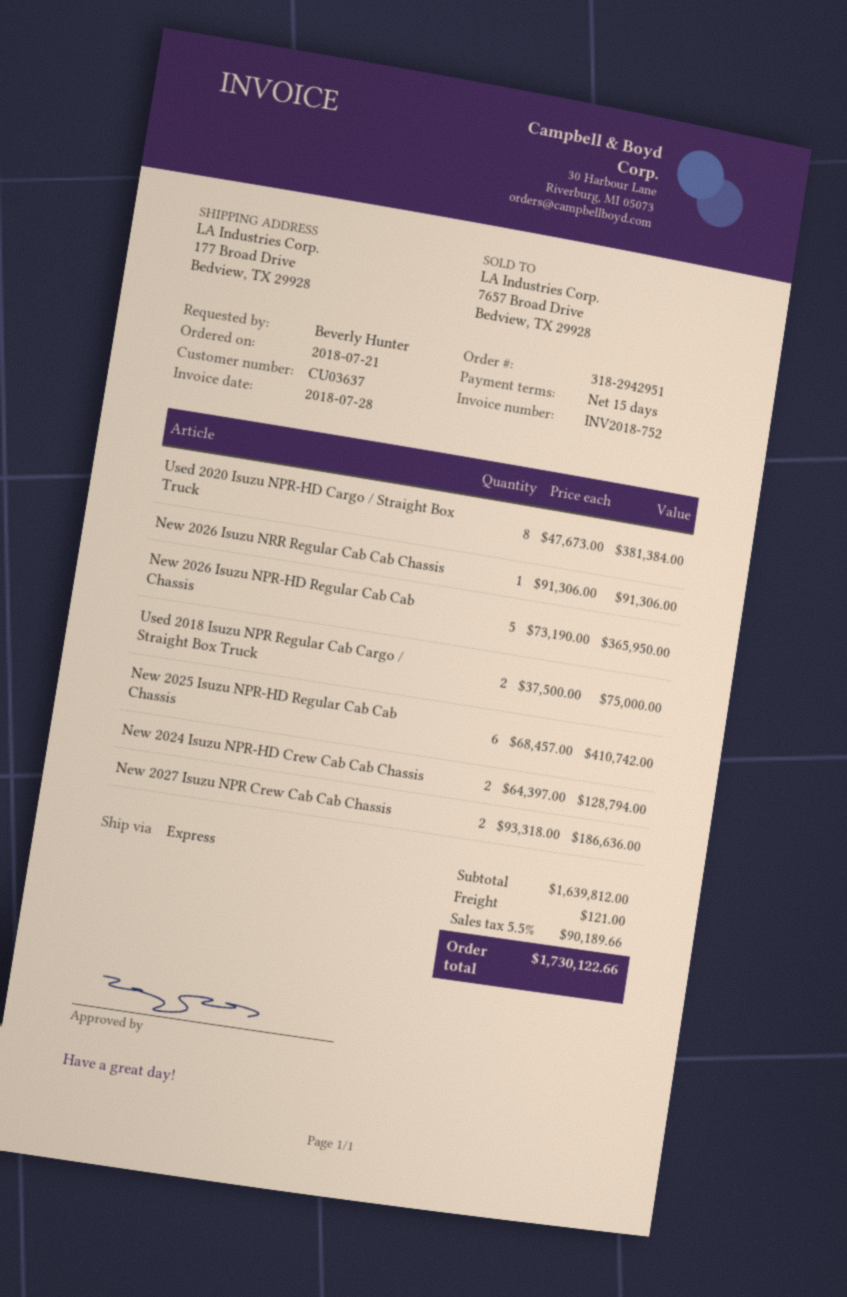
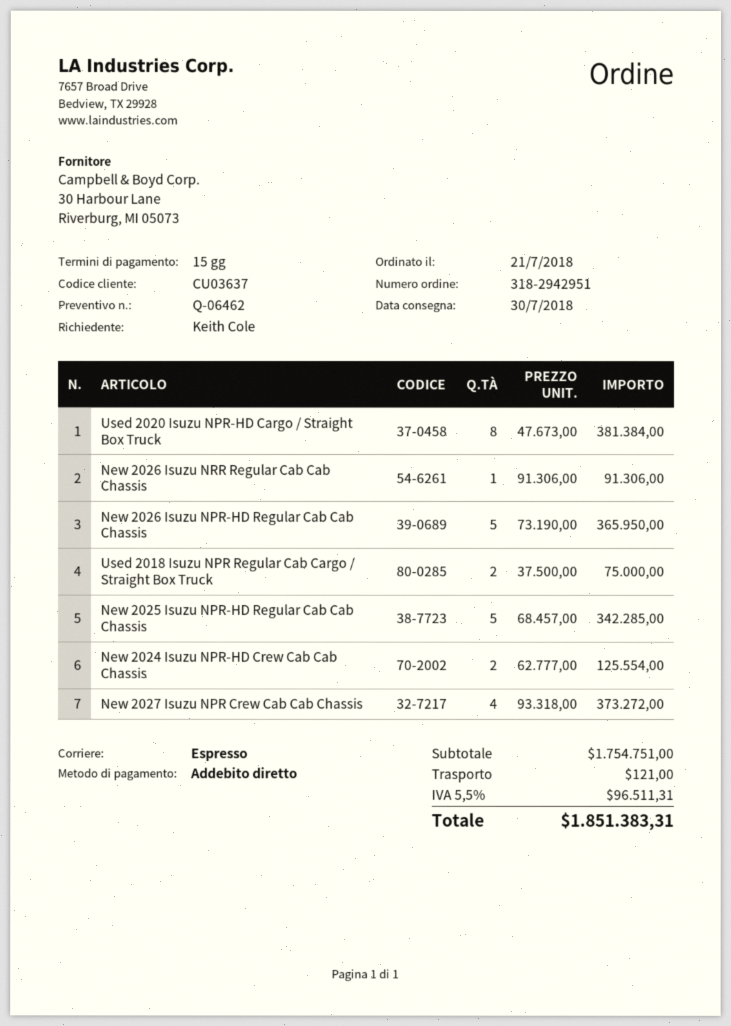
ordered by: Beverly Hunter -> Keith Cole
New 2025 Isuzu NPR-HD Regular Cab Cab Chassis: 6 x 68457.00 = 410742.00 -> 5 x 68457.00 = 342285.00
New 2024 Isuzu NPR-HD Crew Cab Cab Chassis: 2 x 64397.00 = 128794.00 -> 2 x 62777.00 = 125554.00
New 2027 Isuzu NPR Crew Cab Cab Chassis: 2 x 93318.00 = 186636.00 -> 4 x 93318.00 = 373272.00
subtotal: 1639812.00 -> 1754751.00
tax: 5.5% = 90189.66 -> 5.5% = 96511.31
total: 1730122.66 -> 1851383.31

